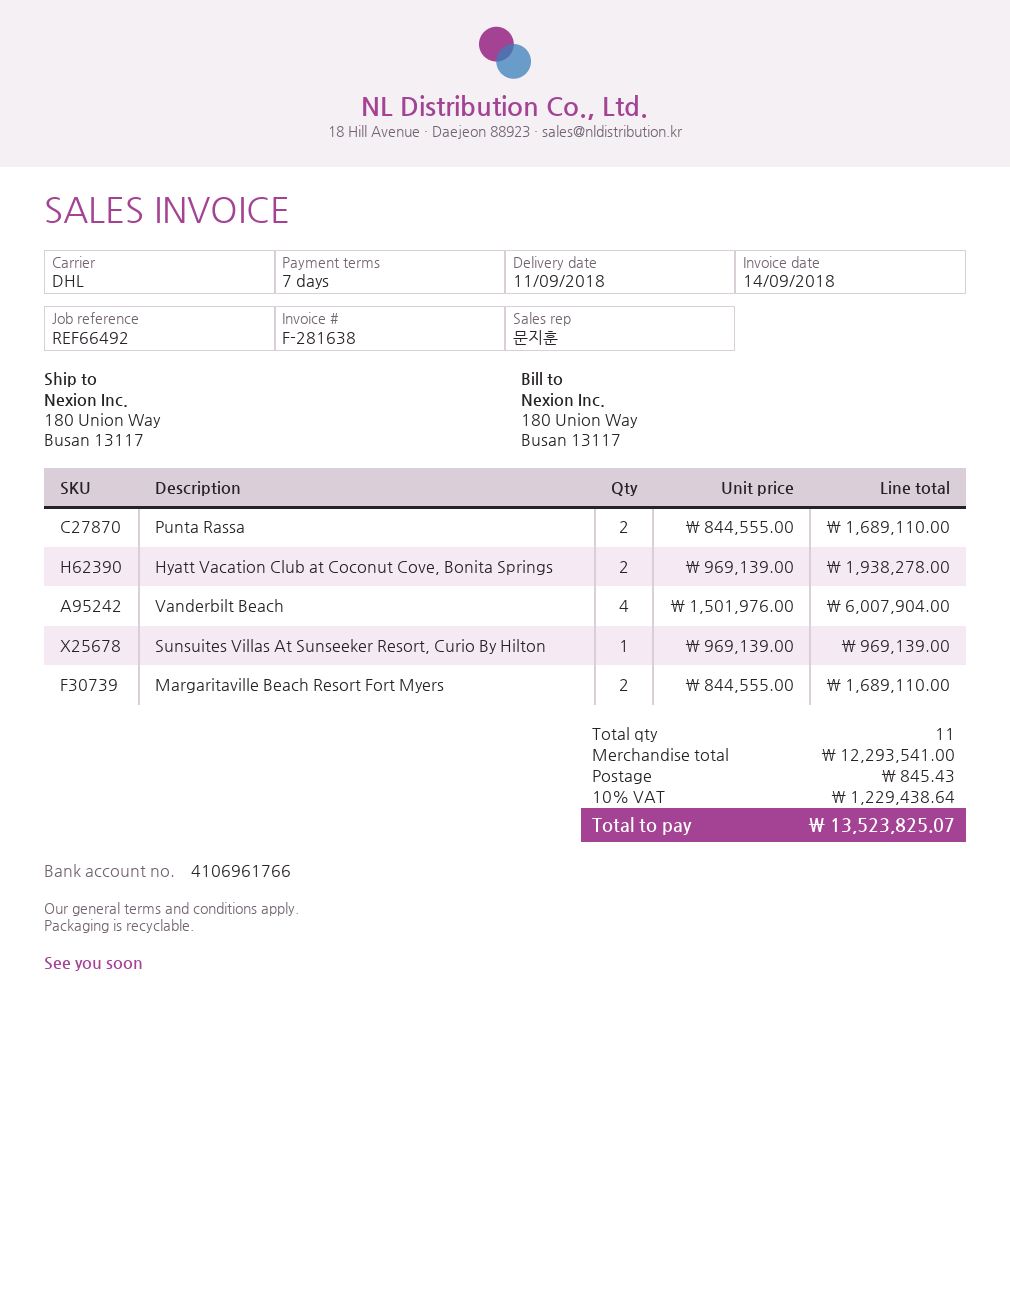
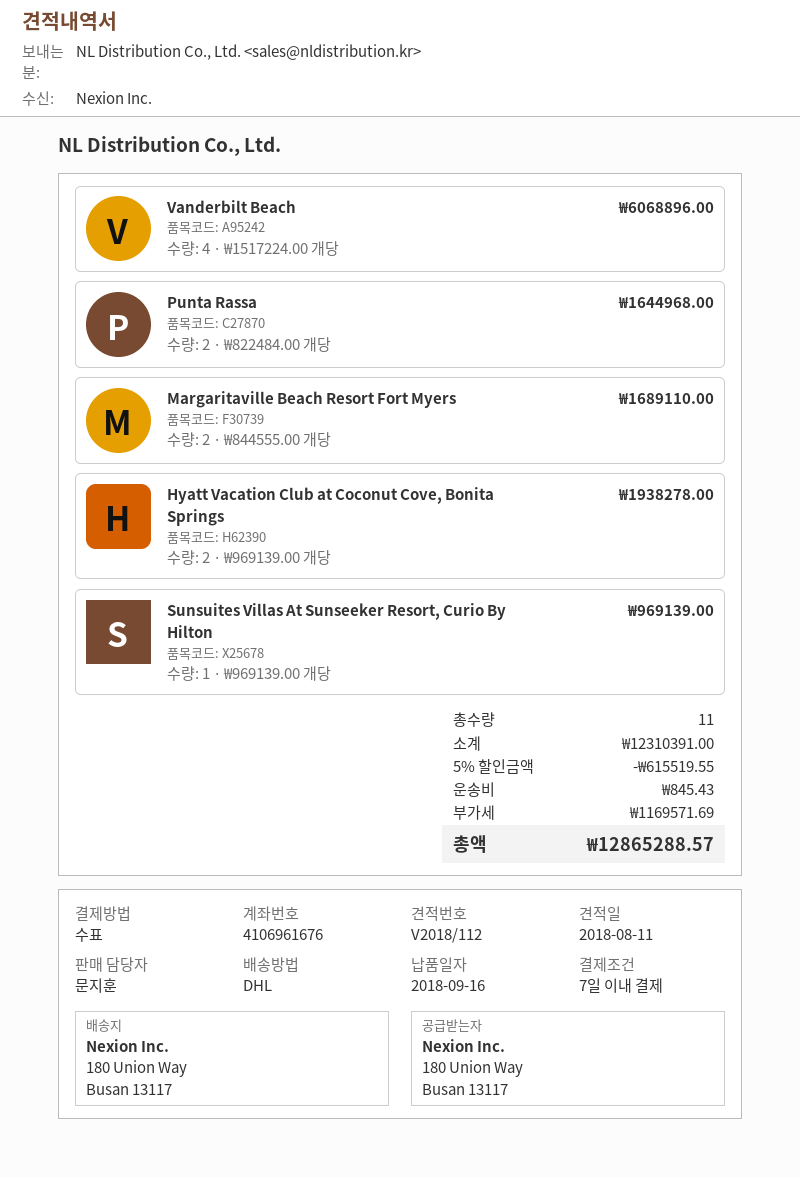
delivery date: 2018-09-11 -> 2018-09-16
bank account: 4106961766 -> 4106961676
Punta Rassa: 2 x 844555.00 = 1689110.00 -> 2 x 822484.00 = 1644968.00
Vanderbilt Beach: 4 x 1501976.00 = 6007904.00 -> 4 x 1517224.00 = 6068896.00
subtotal: 12293541.00 -> 12310391.00
discount: none -> 5% = 615519.55
tax: 1229438.64 -> 1169571.69
total: 13523825.07 -> 12865288.57

